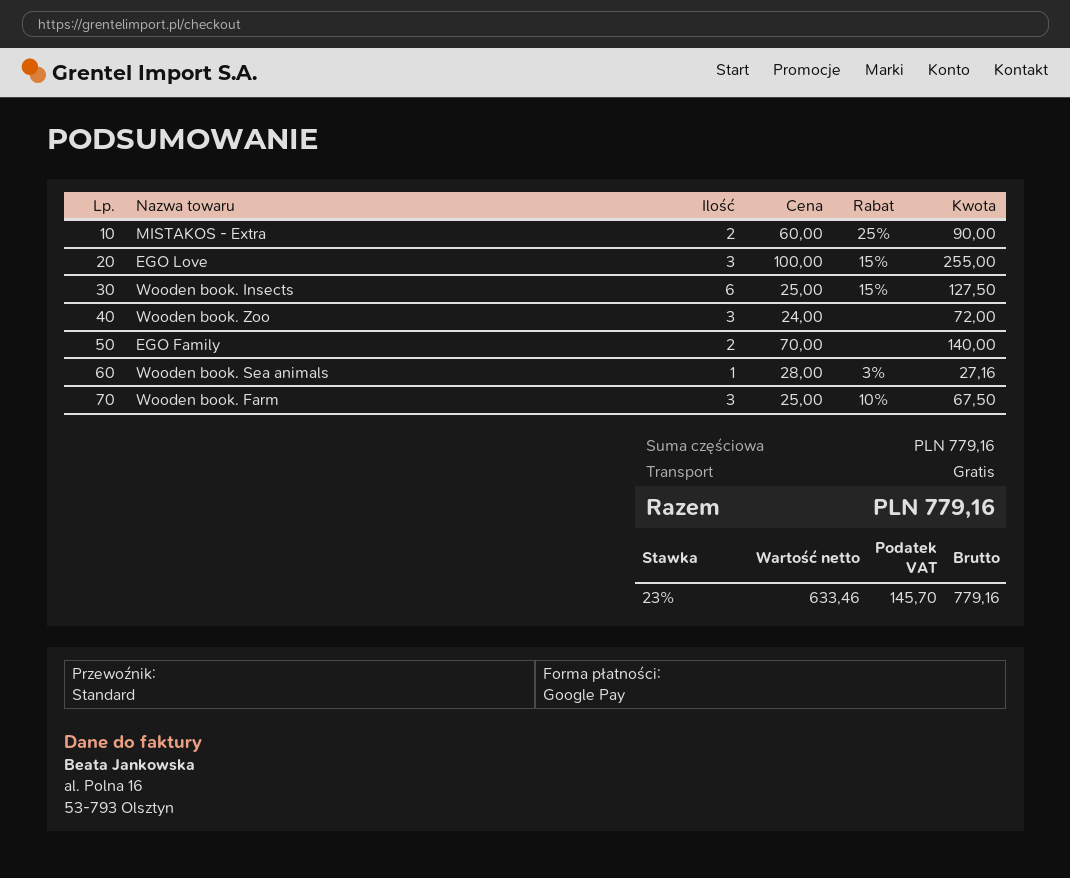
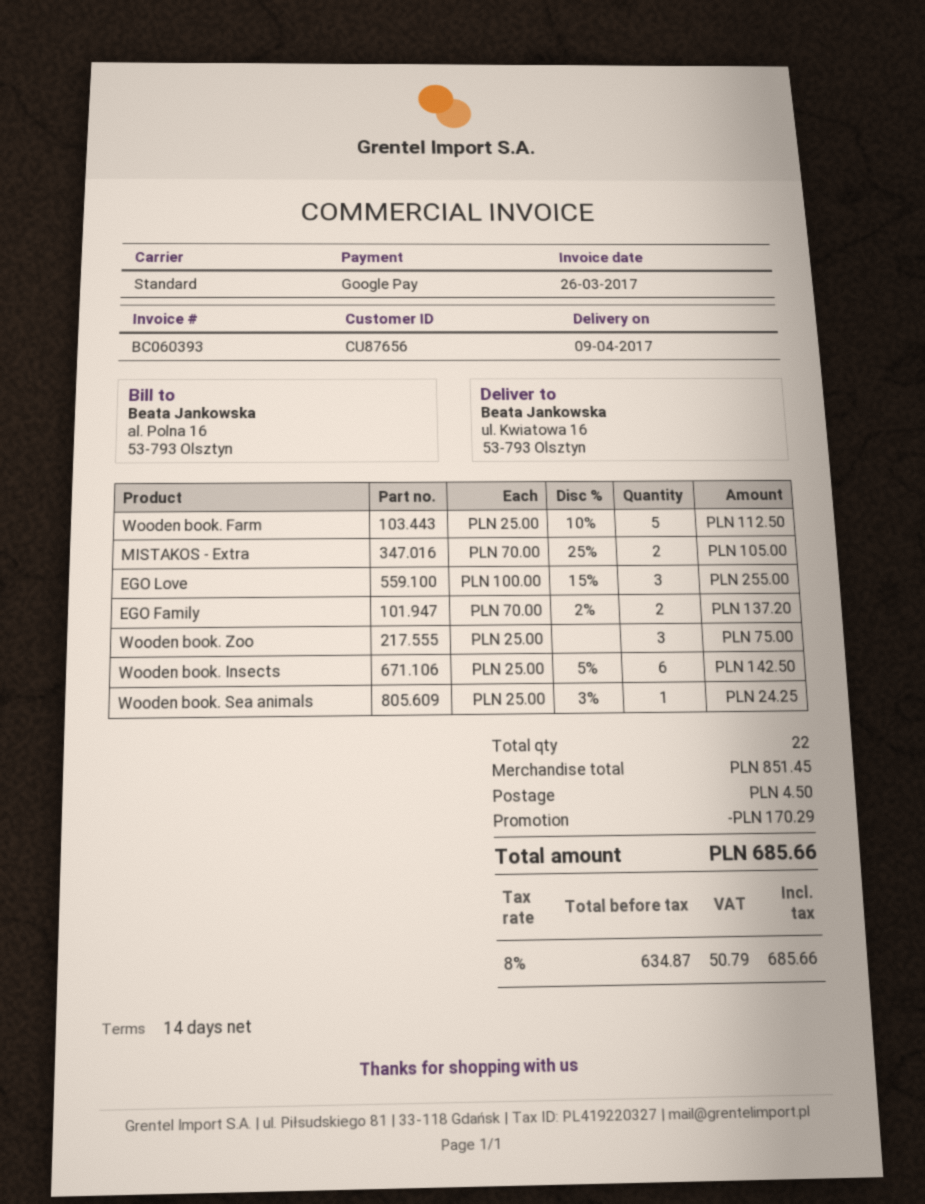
MISTAKOS - Extra: 2 x 60.00 - 25% = 90.00 -> 2 x 70.00 - 25% = 105.00
Wooden book. Insects: 6 x 25.00 - 15% = 127.50 -> 6 x 25.00 - 5% = 142.50
Wooden book. Zoo: 3 x 24.00 = 72.00 -> 3 x 25.00 = 75.00
EGO Family: 2 x 70.00 = 140.00 -> 2 x 70.00 - 2% = 137.20
Wooden book. Sea animals: 1 x 28.00 - 3% = 27.16 -> 1 x 25.00 - 3% = 24.25
Wooden book. Farm: 3 x 25.00 - 10% = 67.50 -> 5 x 25.00 - 10% = 112.50
subtotal: 779.16 -> 851.45
discount: none -> 170.29
shipping: 0.00 -> 4.50
net: 633.46 -> 634.87
tax: 23% = 145.70 -> 8% = 50.79
total: 779.16 -> 685.66

